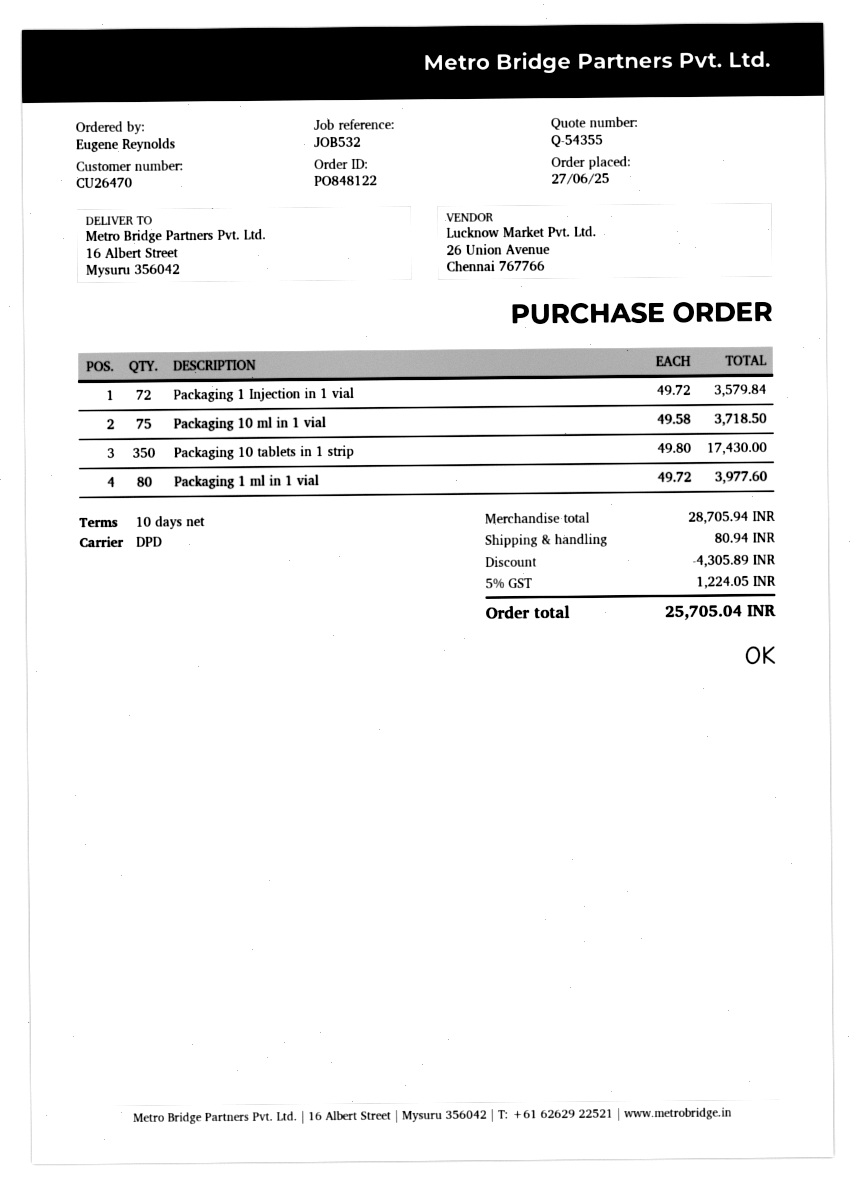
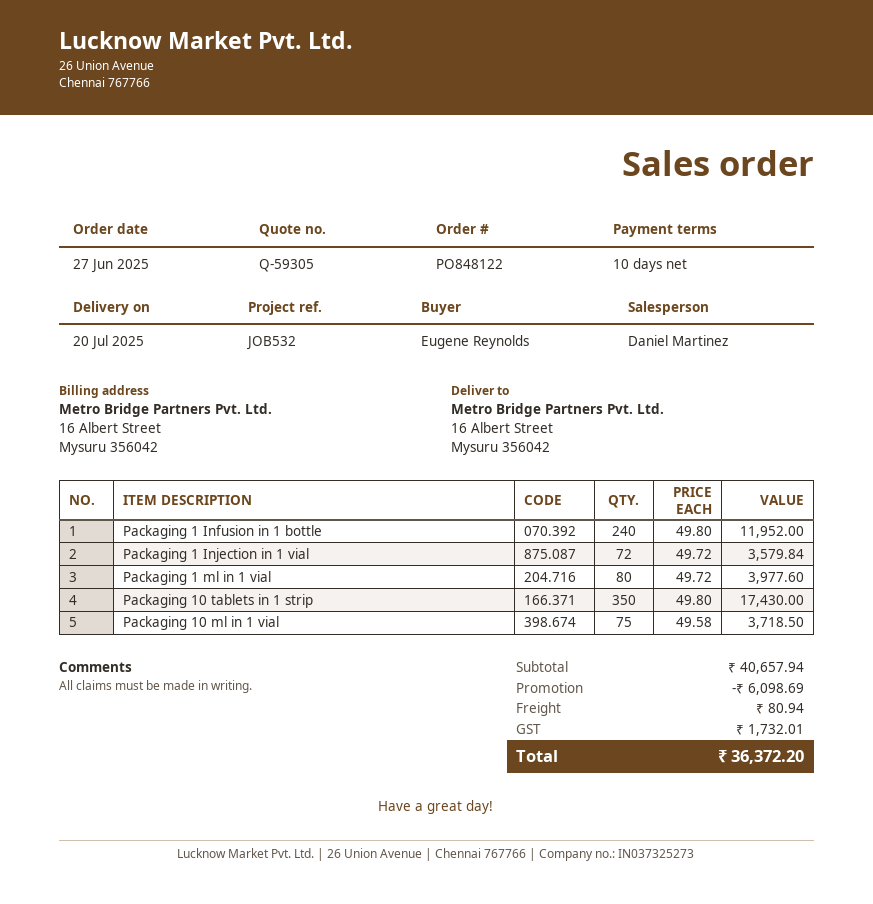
quote number: Q-54355 -> Q-59305
Packaging 1 Infusion in 1 bottle: none -> 240 x 49.80 = 11952.00
subtotal: 28705.94 -> 40657.94
discount: 4305.89 -> 6098.69
tax: 1224.05 -> 1732.01
total: 25705.04 -> 36372.20

